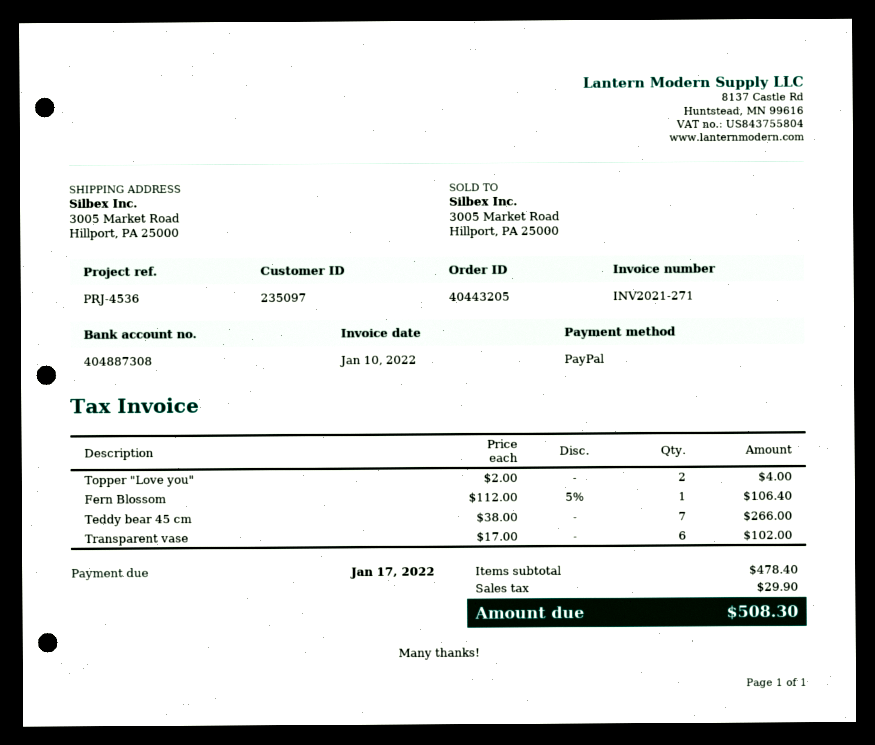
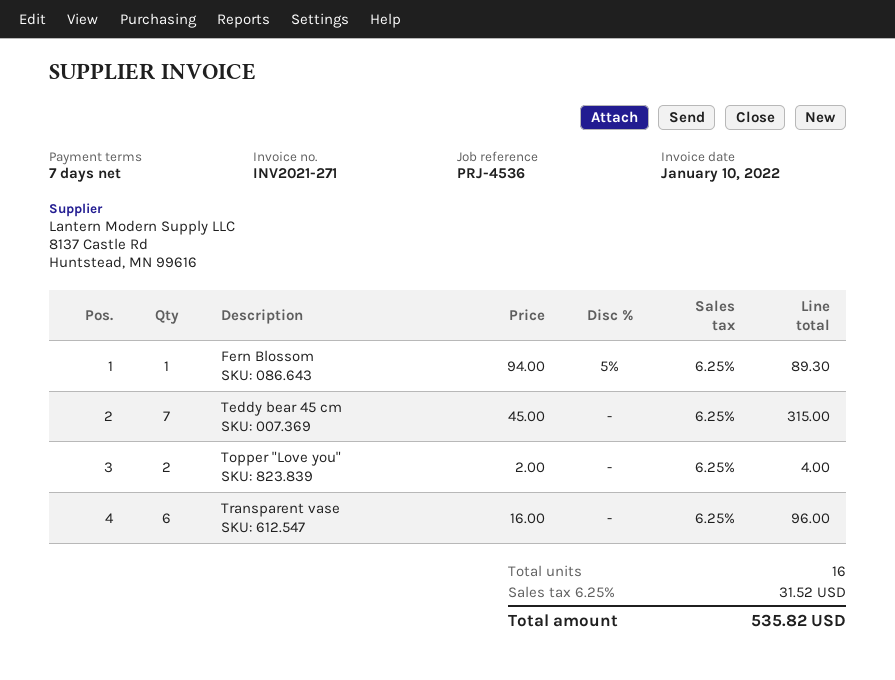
Fern Blossom: 1 x 112.00 - 5% = 106.40 -> 1 x 94.00 - 5% = 89.30
Teddy bear 45 cm: 7 x 38.00 = 266.00 -> 7 x 45.00 = 315.00
Transparent vase: 6 x 17.00 = 102.00 -> 6 x 16.00 = 96.00
tax: 29.90 -> 31.52
total: 508.30 -> 535.82

